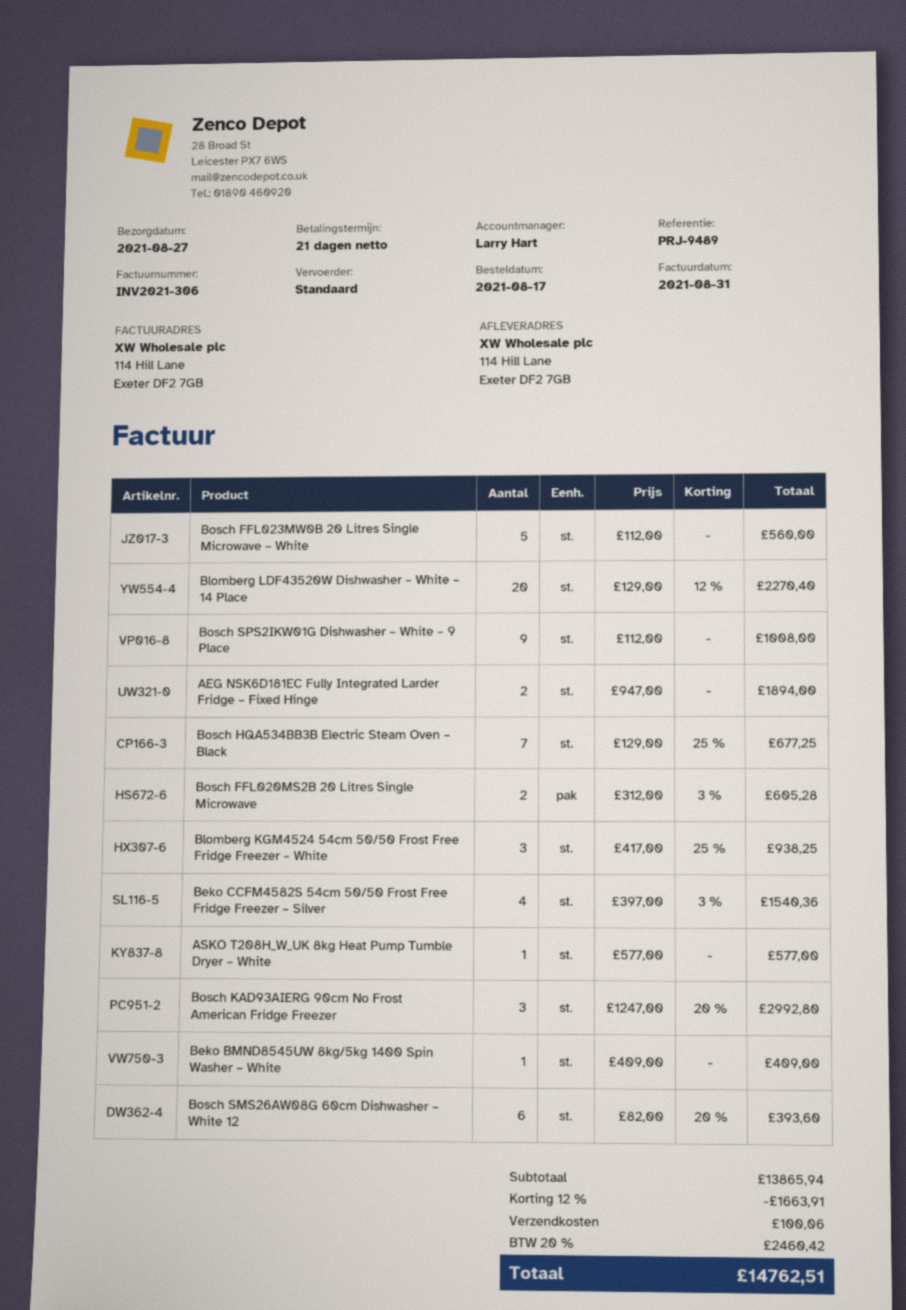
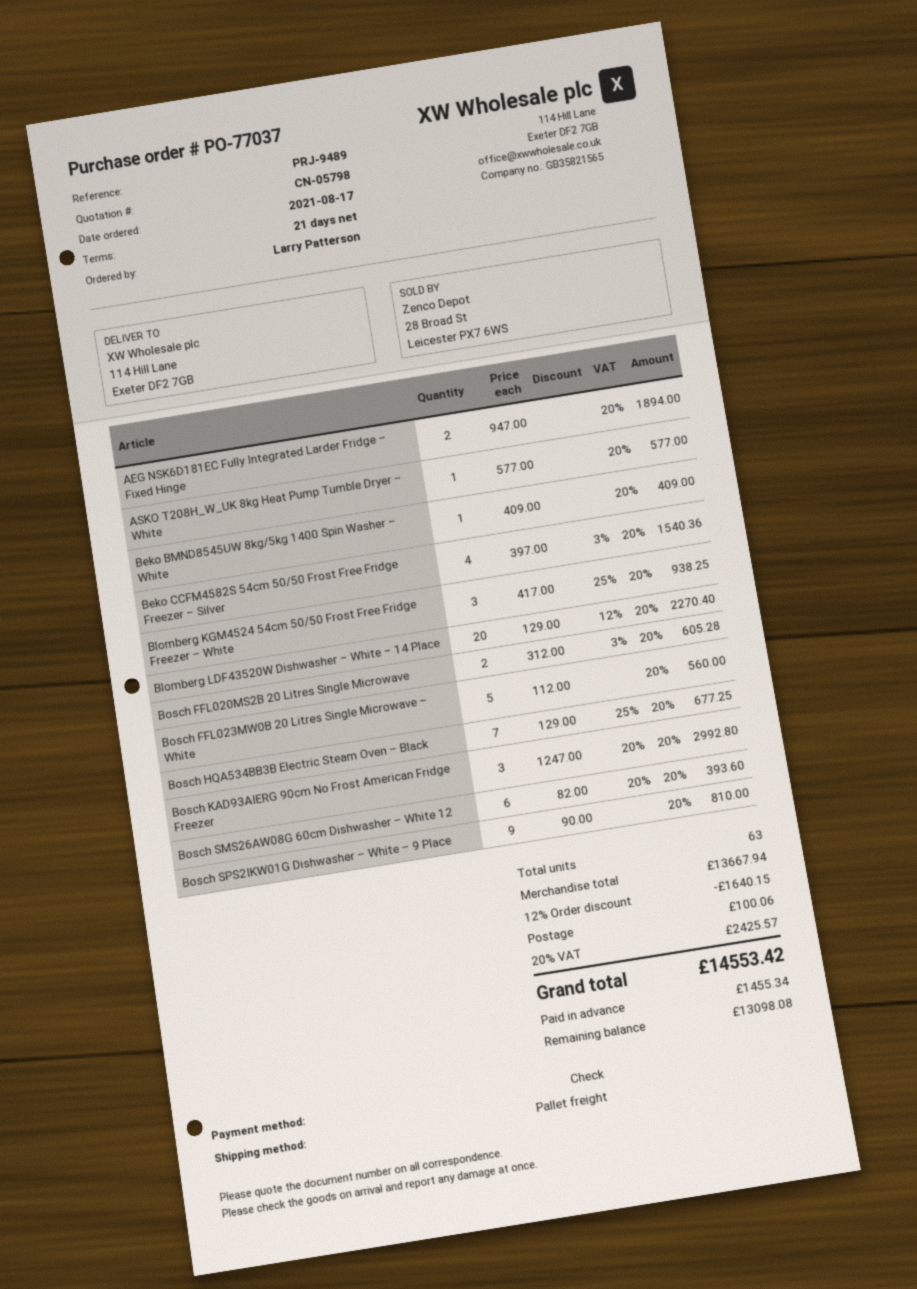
shipping method: standard -> pallet freight
Bosch SPS2IKW01G Dishwasher – White – 9 Place: 9 x 112.00 = 1008.00 -> 9 x 90.00 = 810.00
subtotal: 13865.94 -> 13667.94
discount: 12% = 1663.91 -> 12% = 1640.15
tax: 20% = 2460.42 -> 20% = 2425.57
total: 14762.51 -> 14553.42

